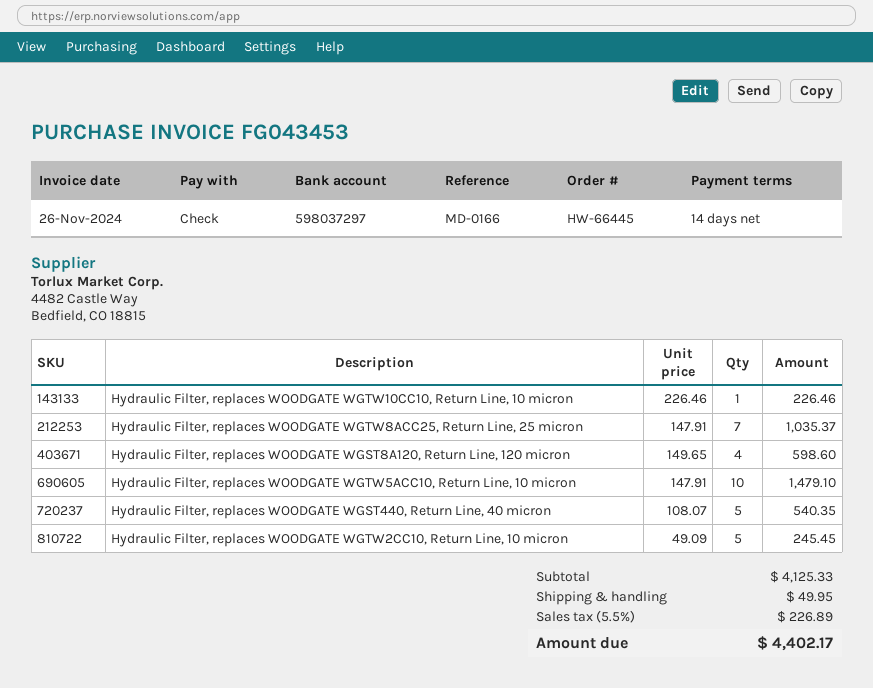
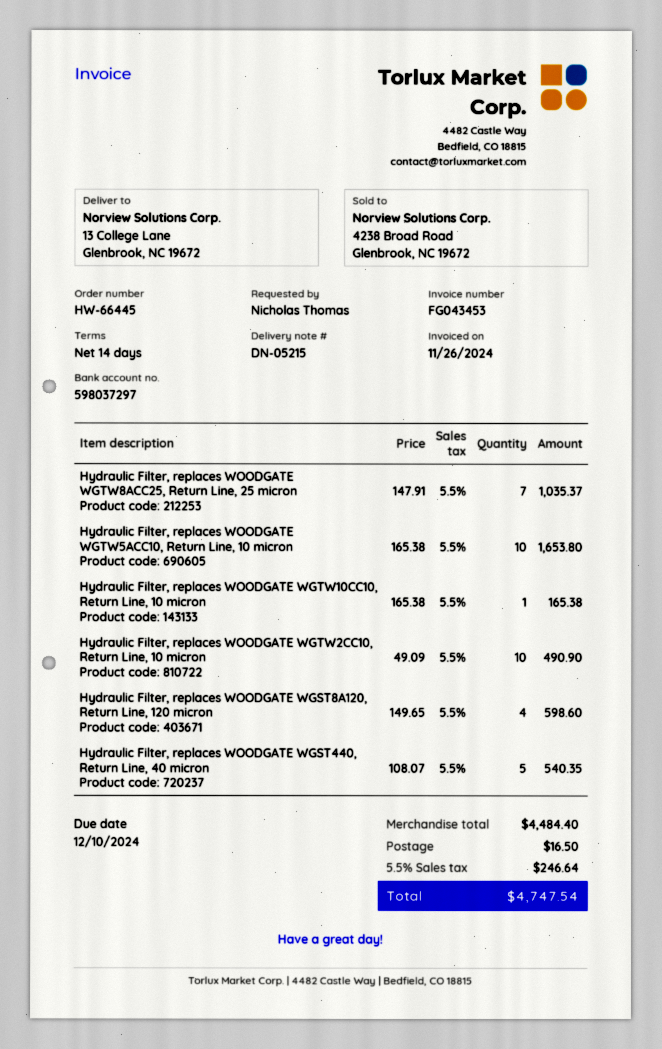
Hydraulic Filter, replaces WOODGATE WGTW10CC10, Return Line, 10 micron: 1 x 226.46 = 226.46 -> 1 x 165.38 = 165.38
Hydraulic Filter, replaces WOODGATE WGTW5ACC10, Return Line, 10 micron: 10 x 147.91 = 1479.10 -> 10 x 165.38 = 1653.80
Hydraulic Filter, replaces WOODGATE WGTW2CC10, Return Line, 10 micron: 5 x 49.09 = 245.45 -> 10 x 49.09 = 490.90
subtotal: 4125.33 -> 4484.40
shipping: 49.95 -> 16.50
tax: 5.5% = 226.89 -> 5.5% = 246.64
total: 4402.17 -> 4747.54

